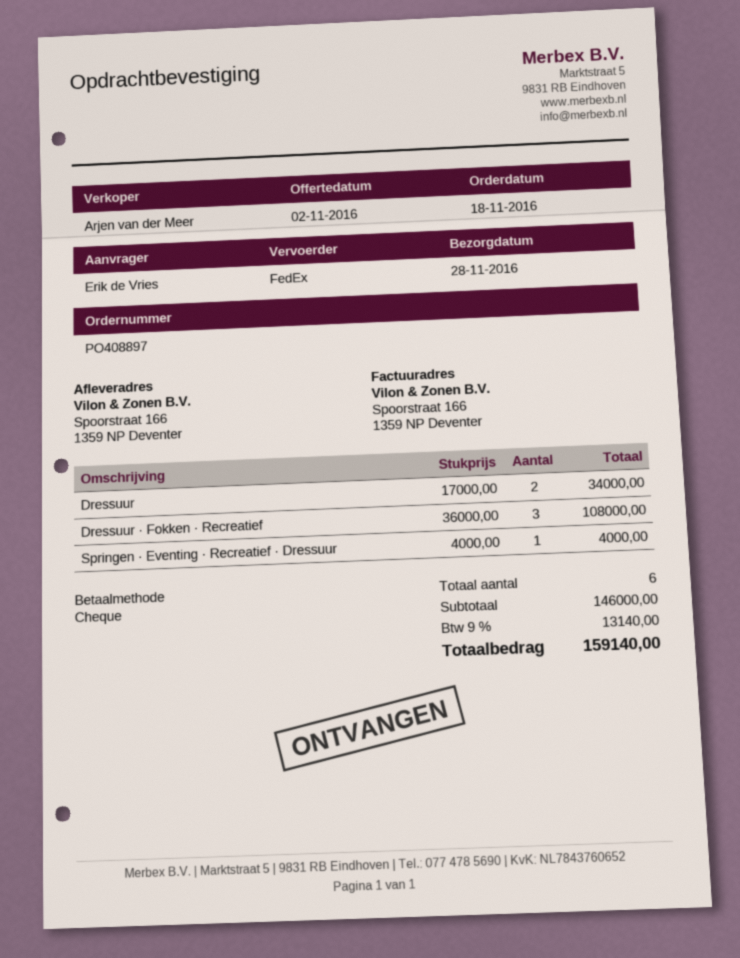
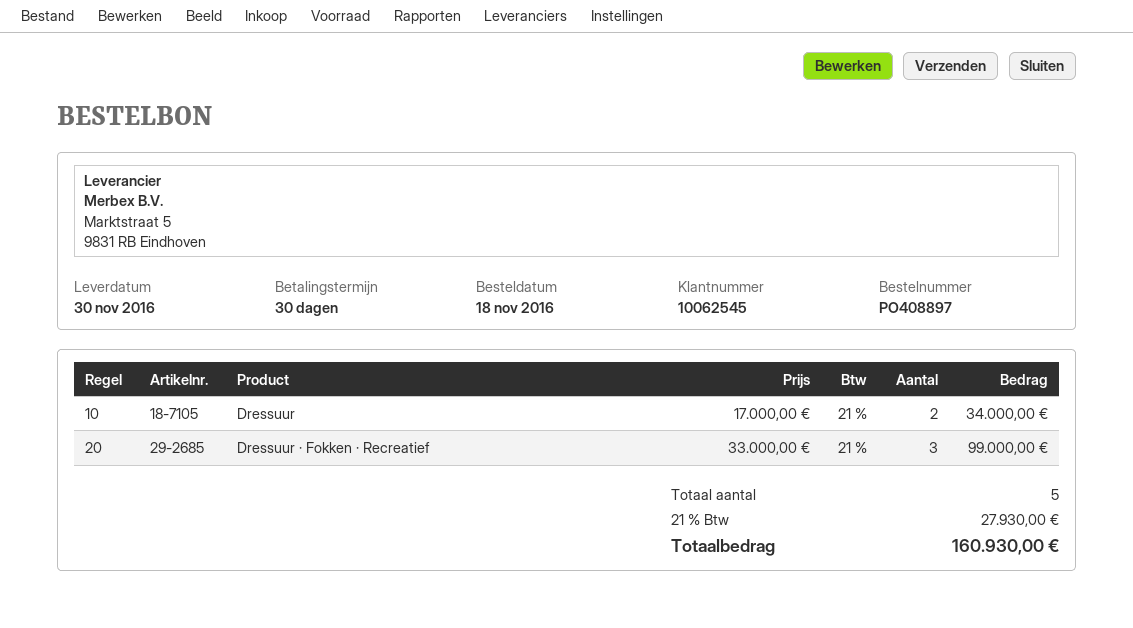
delivery date: 2016-11-28 -> 2016-11-30
Dressuur · Fokken · Recreatief: 3 x 36000.00 = 108000.00 -> 3 x 33000.00 = 99000.00
Springen · Eventing · Recreatief · Dressuur: 1 x 4000.00 = 4000.00 -> none
total quantity: 6 -> 5
tax: 9% = 13140.00 -> 21% = 27930.00
total: 159140.00 -> 160930.00

